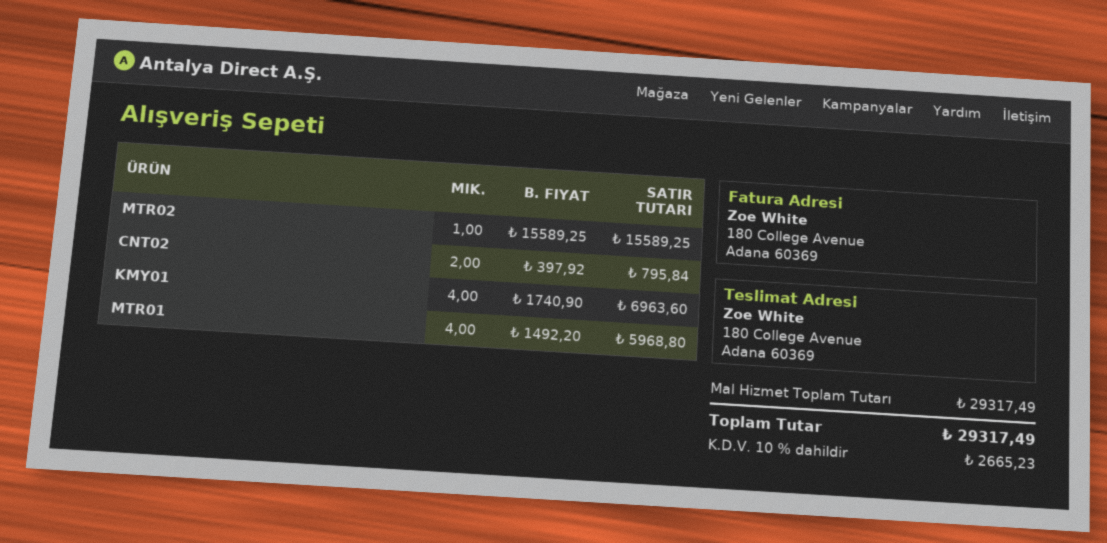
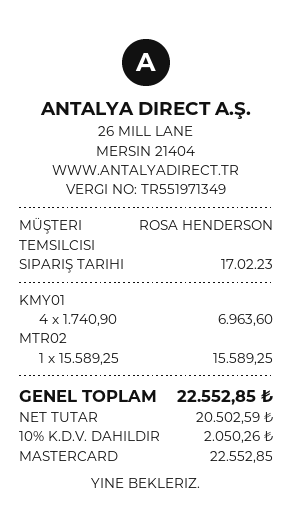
CNT02: 2 x 397.92 = 795.84 -> none
MTR01: 4 x 1492.20 = 5968.80 -> none
tax: 10% = 2665.23 -> 10% = 2050.26
total: 29317.49 -> 22552.85

